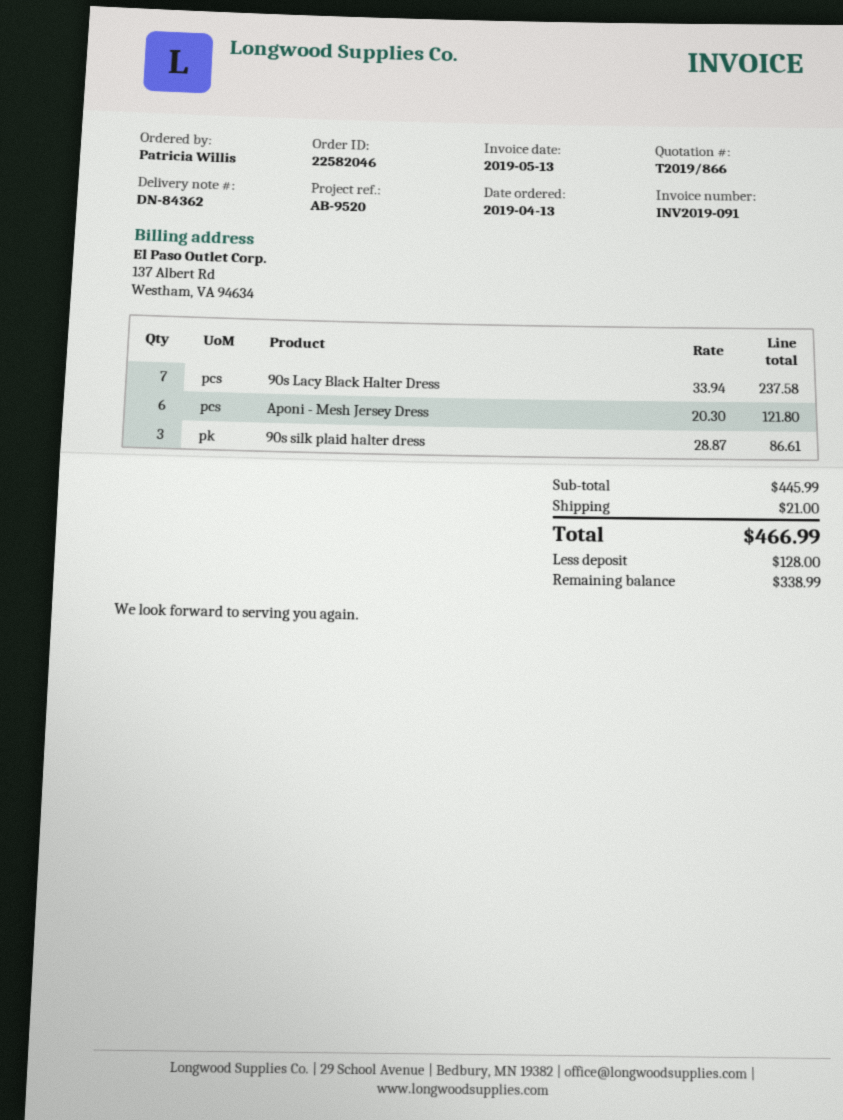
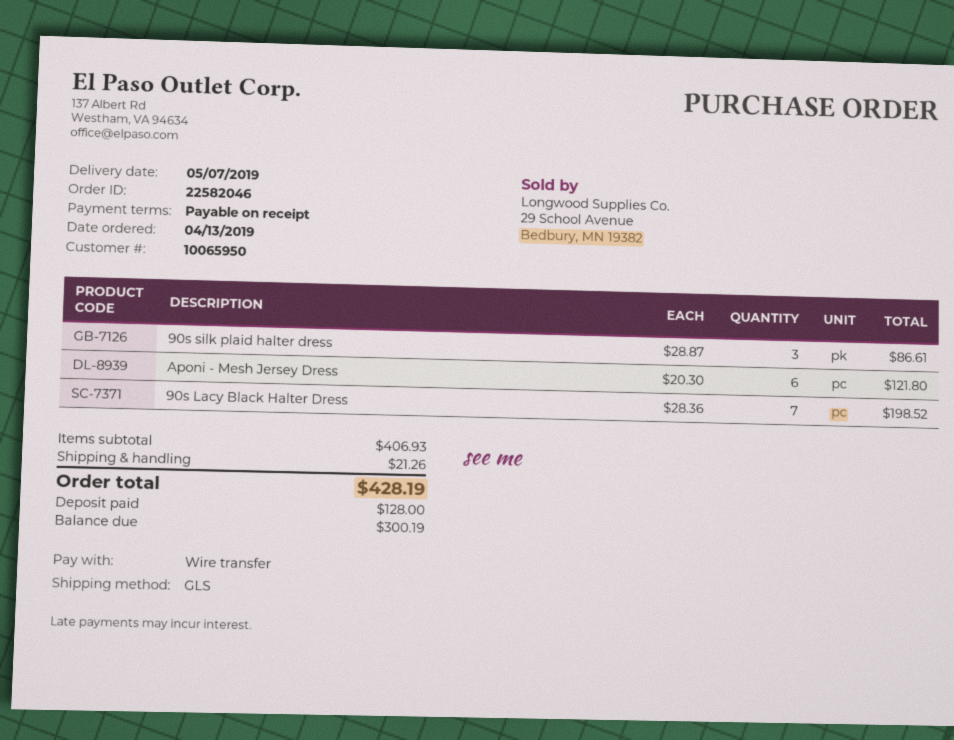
90s Lacy Black Halter Dress: 7 x 33.94 = 237.58 -> 7 x 28.36 = 198.52
subtotal: 445.99 -> 406.93
shipping: 21.00 -> 21.26
total: 466.99 -> 428.19
balance: 338.99 -> 300.19

